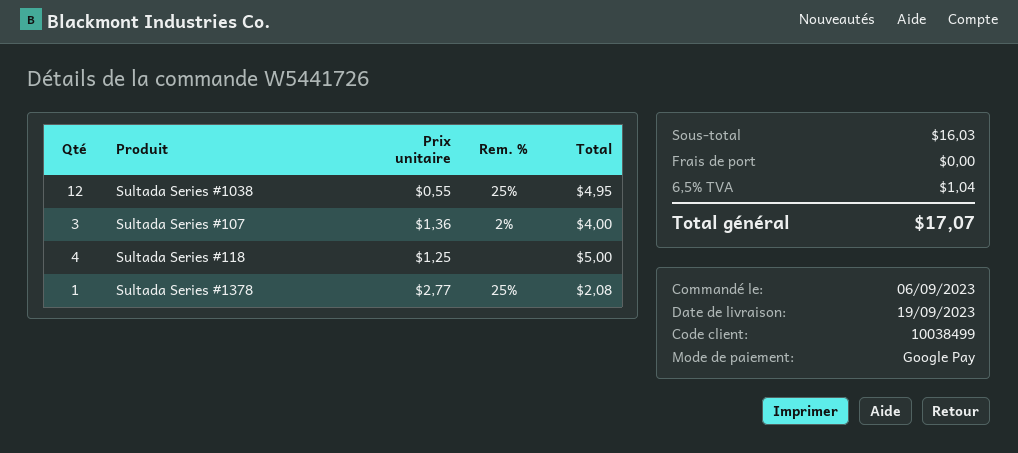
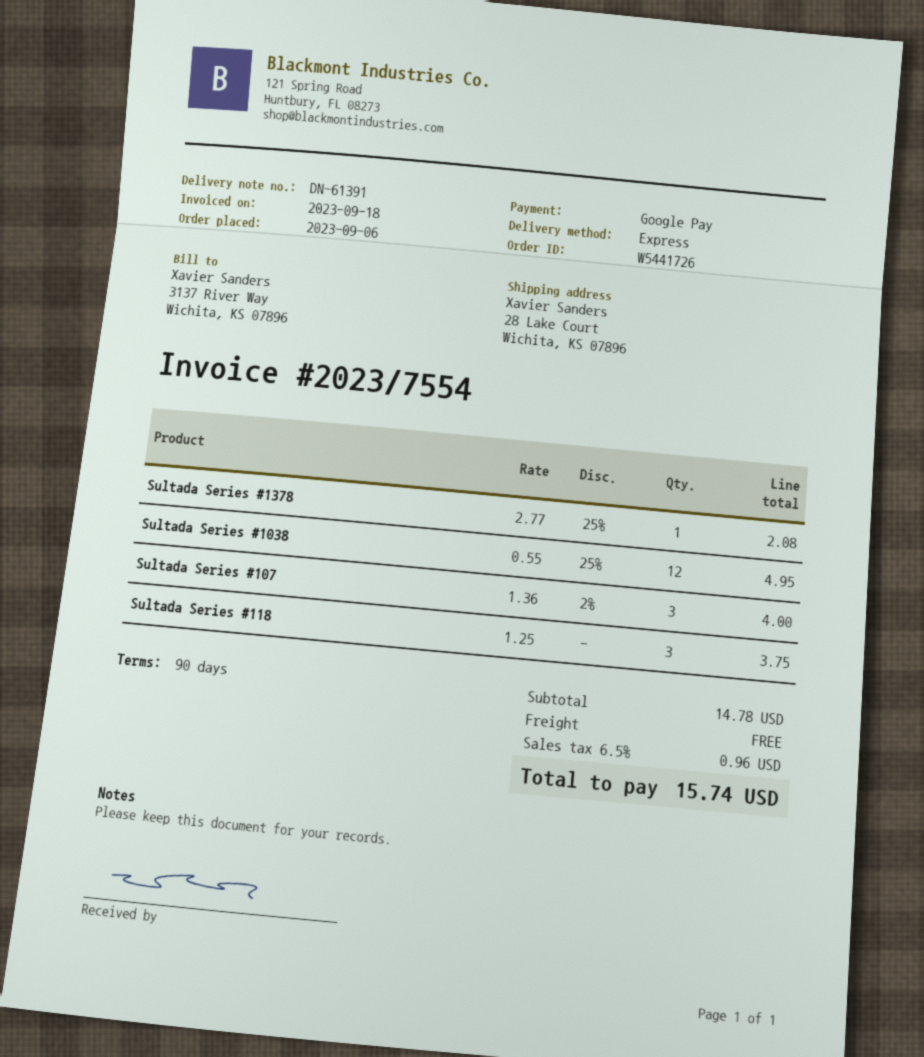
Sultada Series #118: 4 x 1.25 = 5.00 -> 3 x 1.25 = 3.75
subtotal: 16.03 -> 14.78
tax: 6.5% = 1.04 -> 6.5% = 0.96
total: 17.07 -> 15.74

